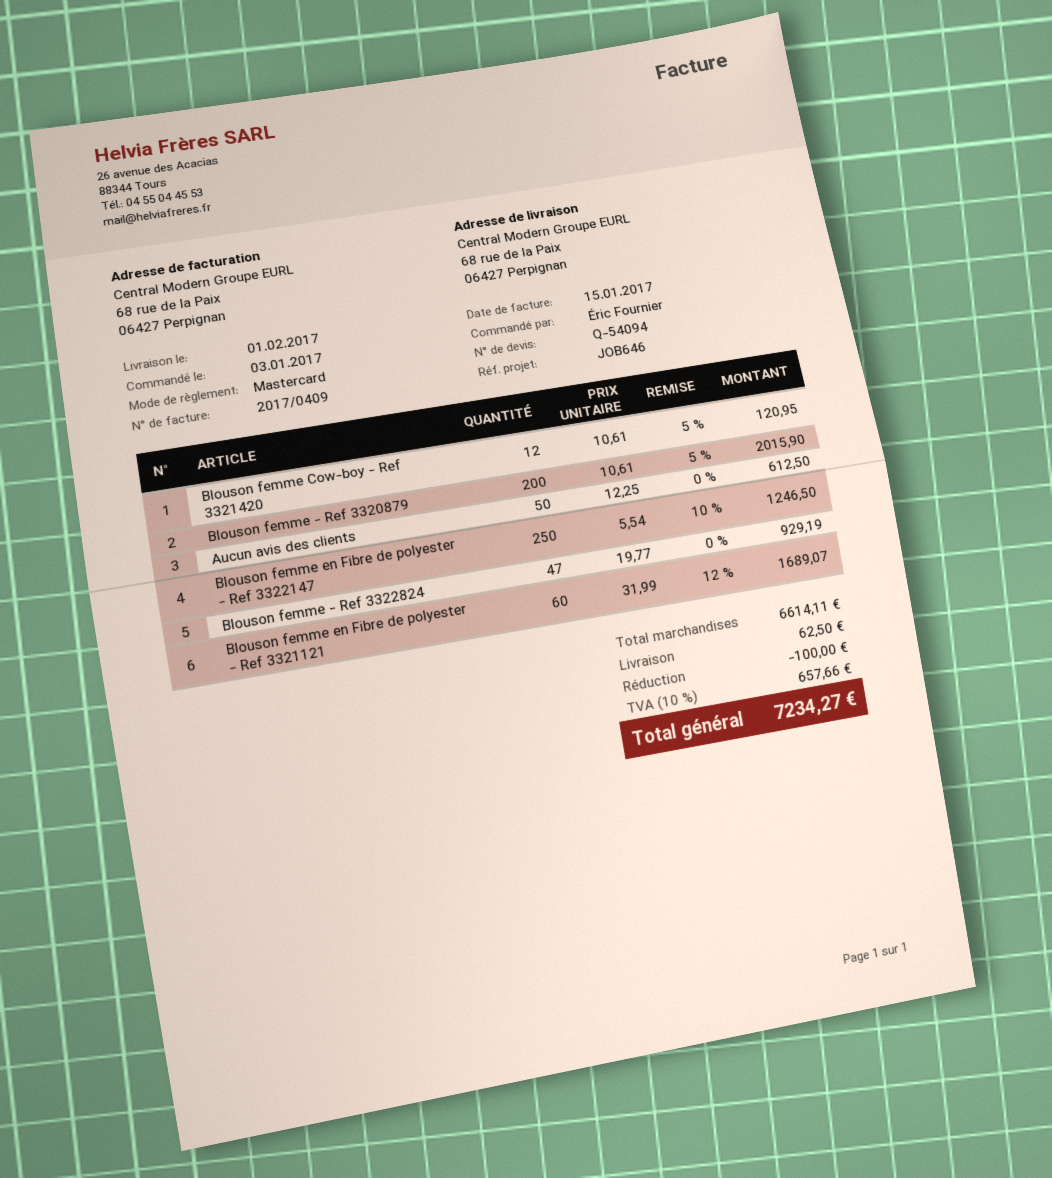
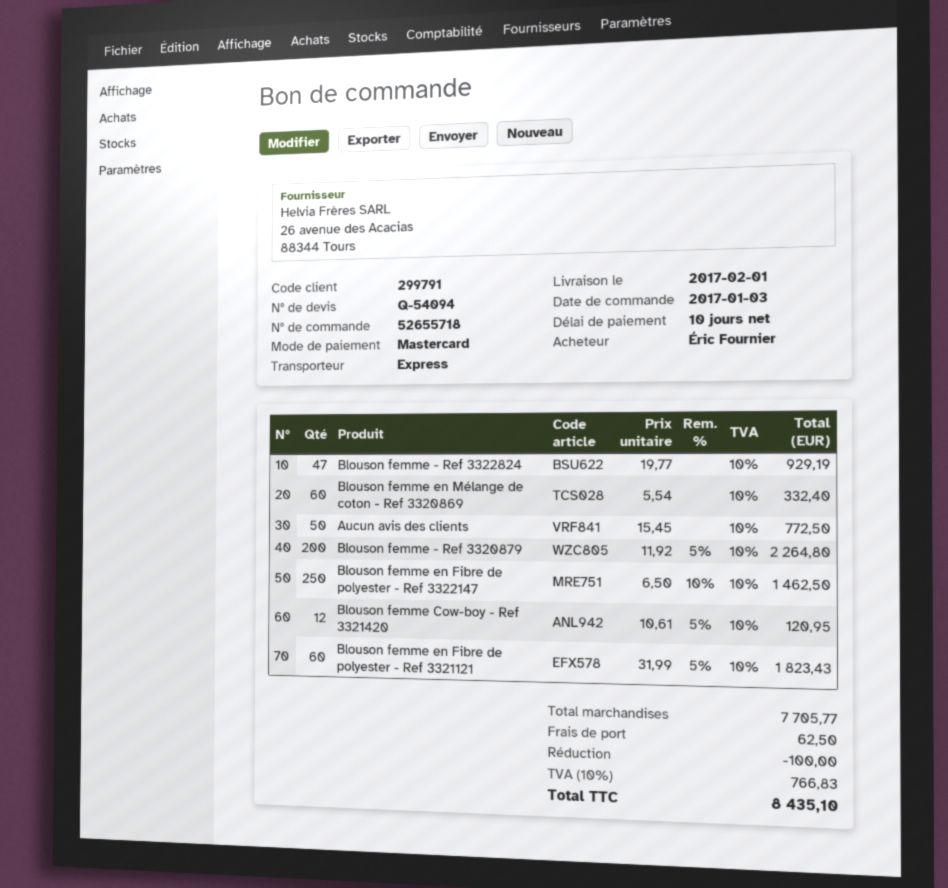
Blouson femme - Ref 3320879: 200 x 10.61 - 5% = 2015.90 -> 200 x 11.92 - 5% = 2264.80
Aucun avis des clients: 50 x 12.25 = 612.50 -> 50 x 15.45 = 772.50
Blouson femme en Fibre de polyester - Ref 3322147: 250 x 5.54 - 10% = 1246.50 -> 250 x 6.50 - 10% = 1462.50
Blouson femme en Fibre de polyester - Ref 3321121: 60 x 31.99 - 12% = 1689.07 -> 60 x 31.99 - 5% = 1823.43
Blouson femme en Mélange de coton - Ref 3320869: none -> 60 x 5.54 = 332.40
subtotal: 6614.11 -> 7705.77
tax: 10% = 657.66 -> 10% = 766.83
total: 7234.27 -> 8435.10

